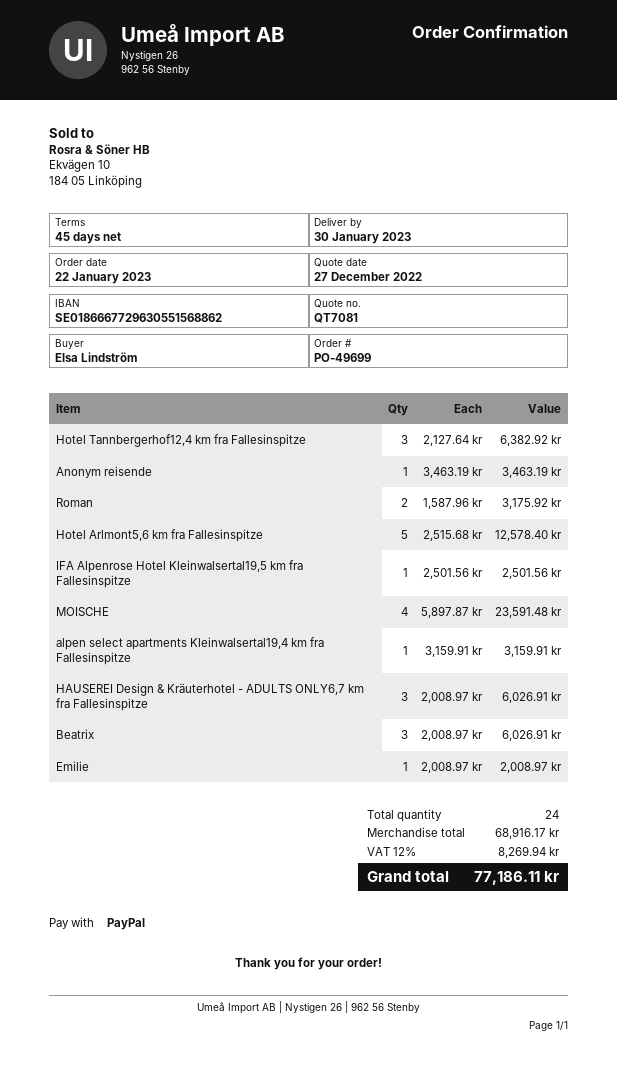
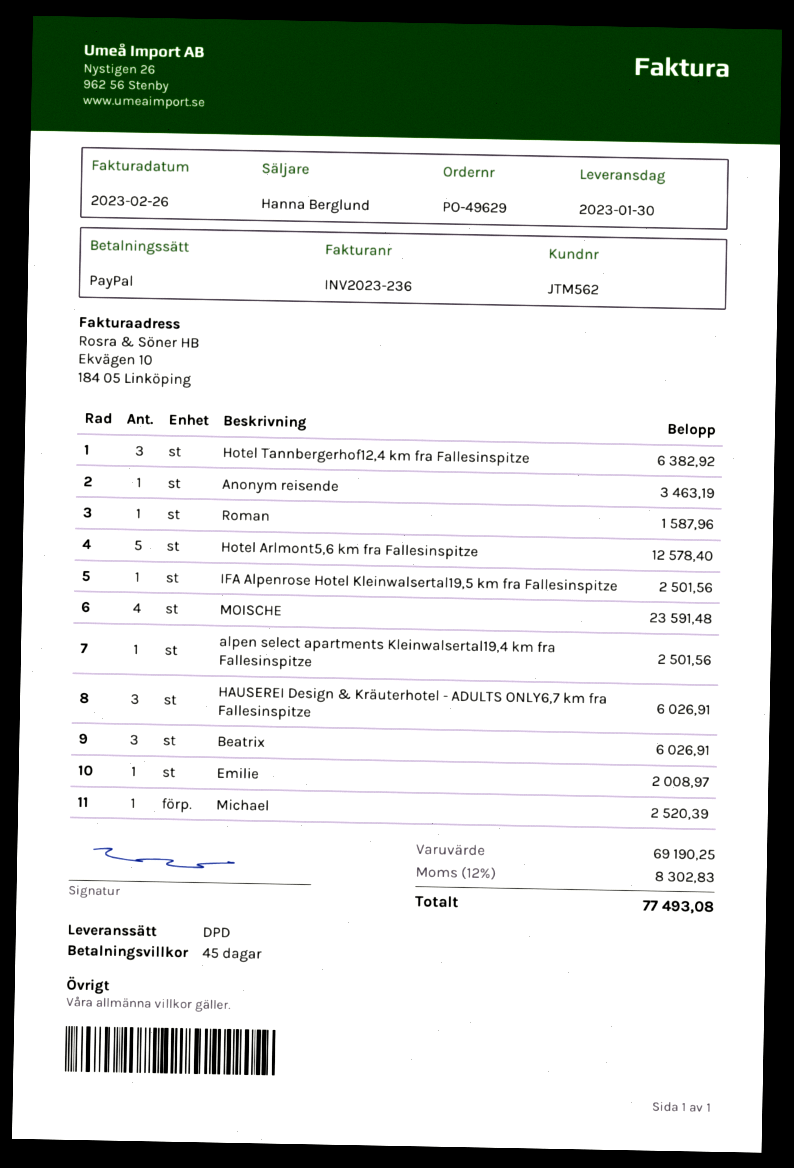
order number: PO-49699 -> PO-49629
Roman: 2 for 3175.92 -> 1 for 1587.96
alpen select apartments Kleinwalsertal19,4 km fra Fallesinspitze: 1 for 3159.91 -> 1 for 2501.56
Michael: none -> 1 for 2520.39
subtotal: 68916.17 -> 69190.25
tax: 12% = 8269.94 -> 12% = 8302.83
total: 77186.11 -> 77493.08

